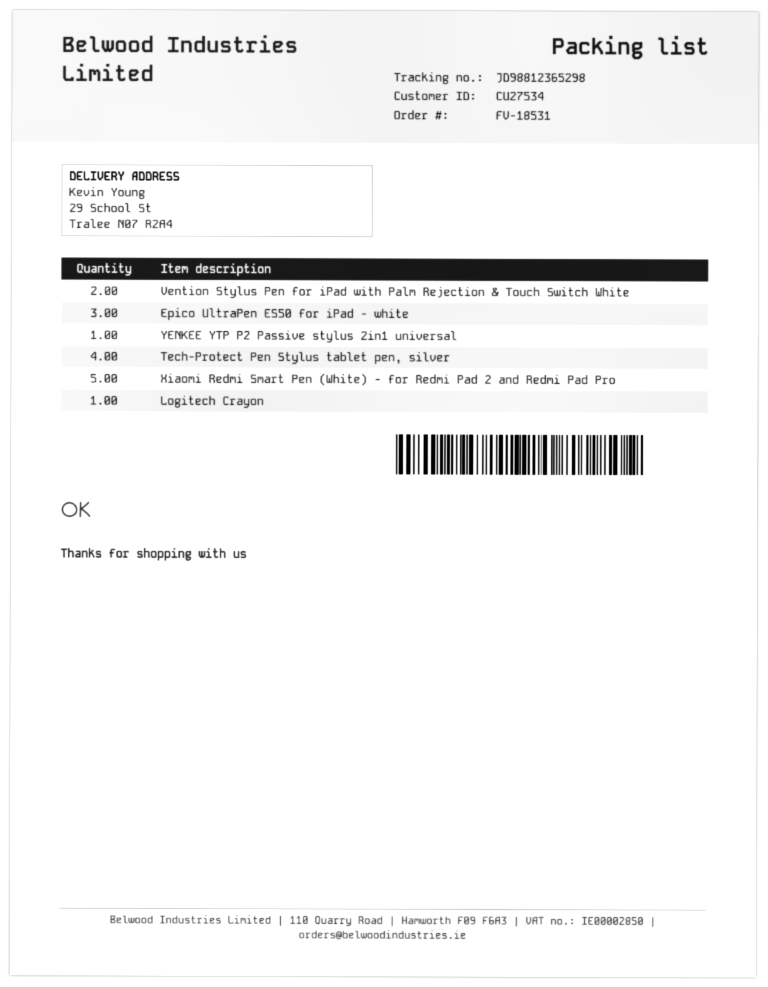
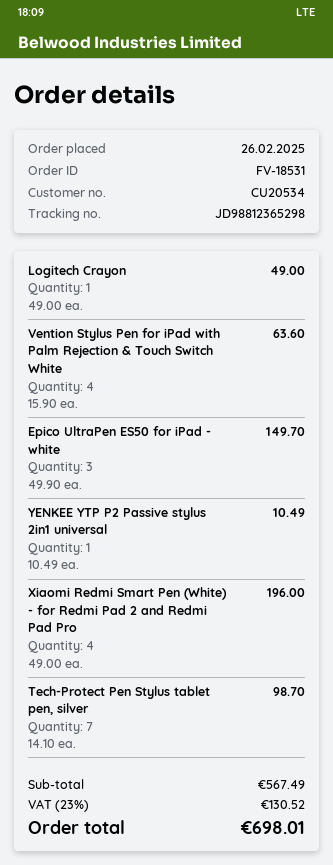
customer number: CU27534 -> CU20534
Vention Stylus Pen for iPad with Palm Rejection & Touch Switch White: 2 -> 4
Tech-Protect Pen Stylus tablet pen, silver: 4 -> 7
Xiaomi Redmi Smart Pen (White) - for Redmi Pad 2 and Redmi Pad Pro: 5 -> 4

